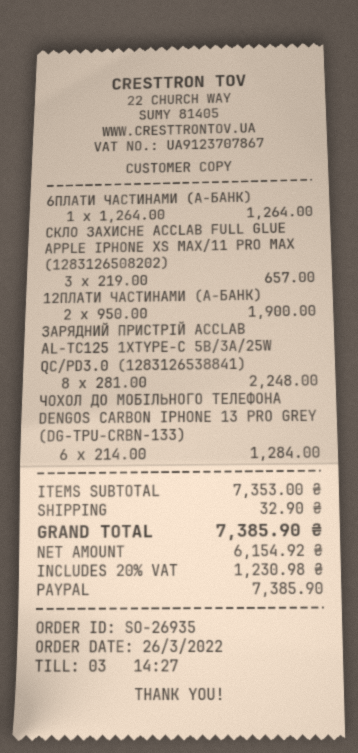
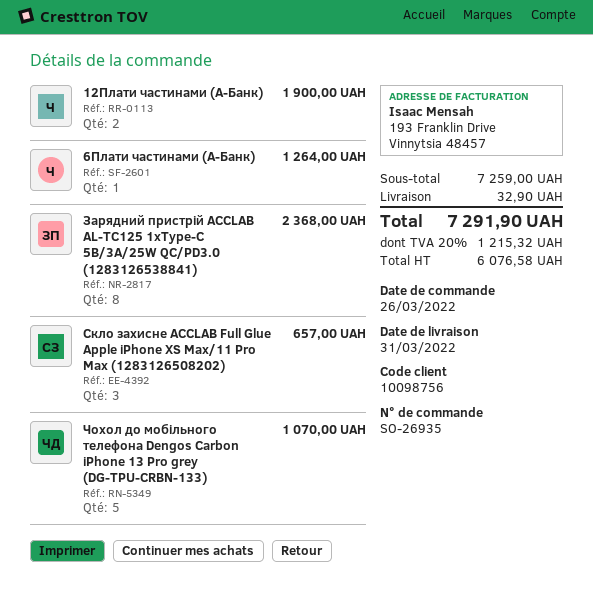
ЗАРЯДНИЙ ПРИСТРІЙ ACCLAB AL-TC125 1ХTYPE-C 5В/3A/25W QC/PD3.0 (1283126538841): 8 for 2248.00 -> 8 for 2368.00
ЧОХОЛ ДО МОБІЛЬНОГО ТЕЛЕФОНА DENGOS CARBON IPHONE 13 PRO GREY (DG-TPU-CRBN-133): 6 for 1284.00 -> 5 for 1070.00
subtotal: 7353.00 -> 7259.00
net: 6154.92 -> 6076.58
tax: 20% = 1230.98 -> 20% = 1215.32
total: 7385.90 -> 7291.90

